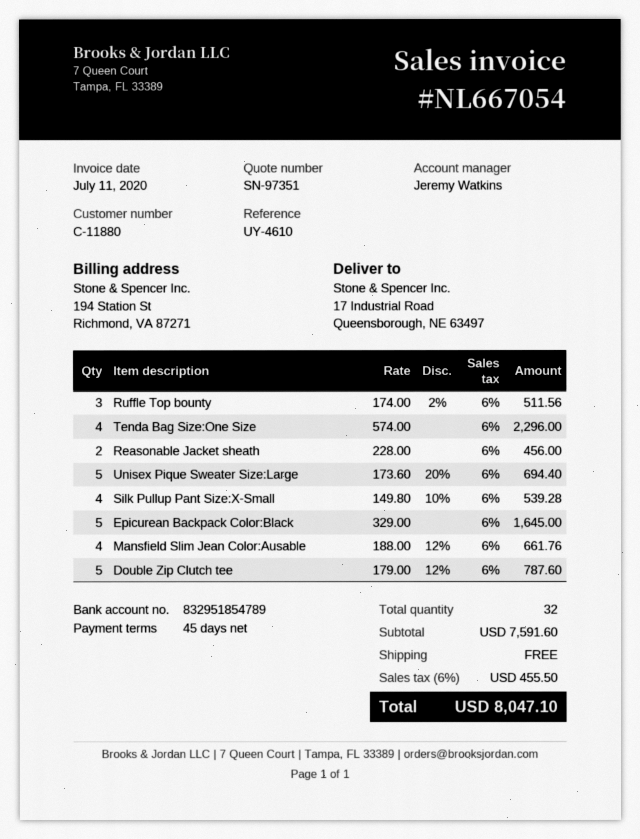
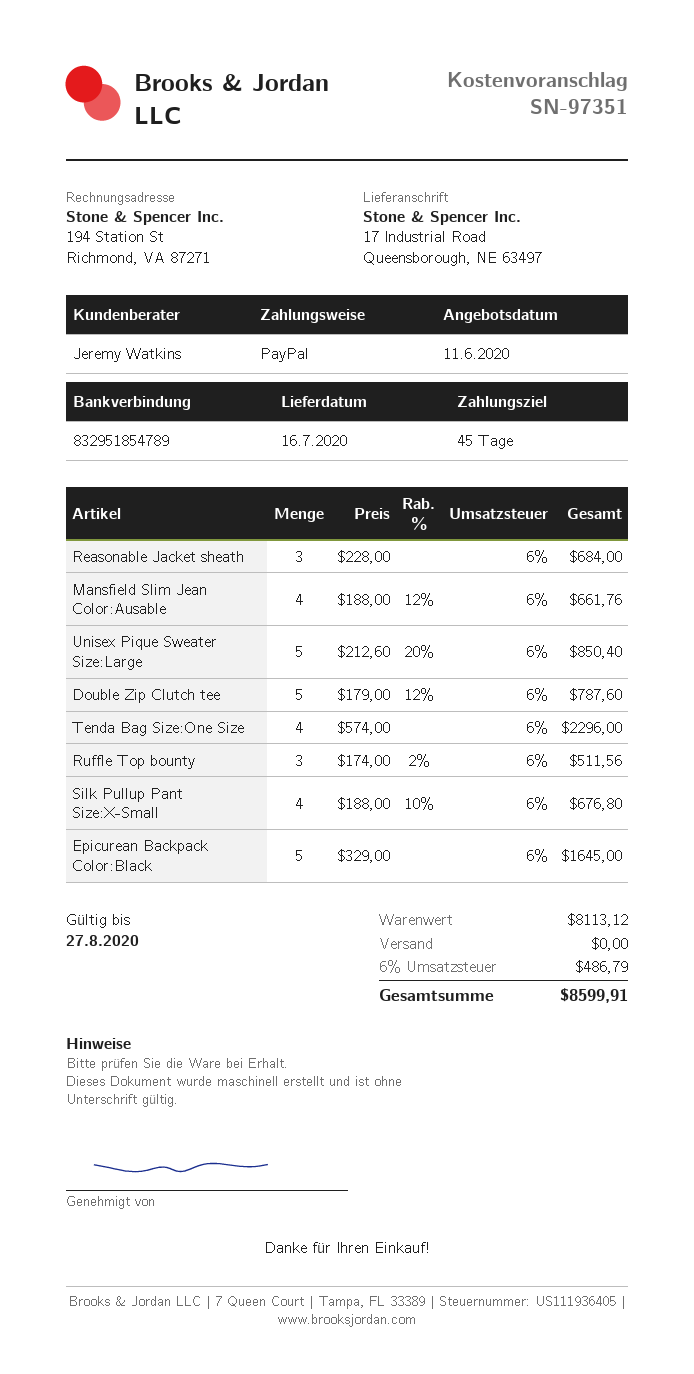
Reasonable Jacket sheath: 2 x 228.00 = 456.00 -> 3 x 228.00 = 684.00
Unisex Pique Sweater Size:Large: 5 x 173.60 - 20% = 694.40 -> 5 x 212.60 - 20% = 850.40
Silk Pullup Pant Size:X-Small: 4 x 149.80 - 10% = 539.28 -> 4 x 188.00 - 10% = 676.80
subtotal: 7591.60 -> 8113.12
tax: 6% = 455.50 -> 6% = 486.79
total: 8047.10 -> 8599.91

